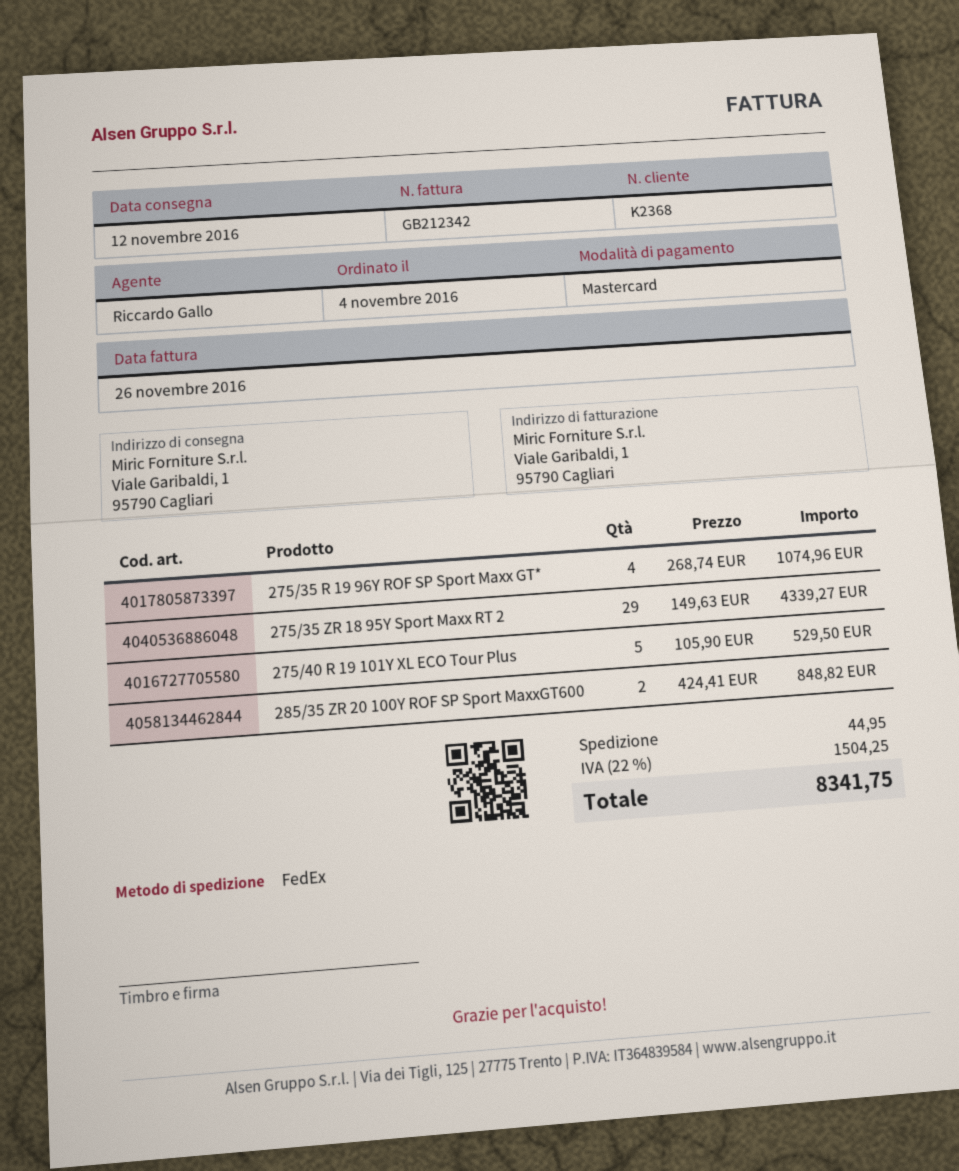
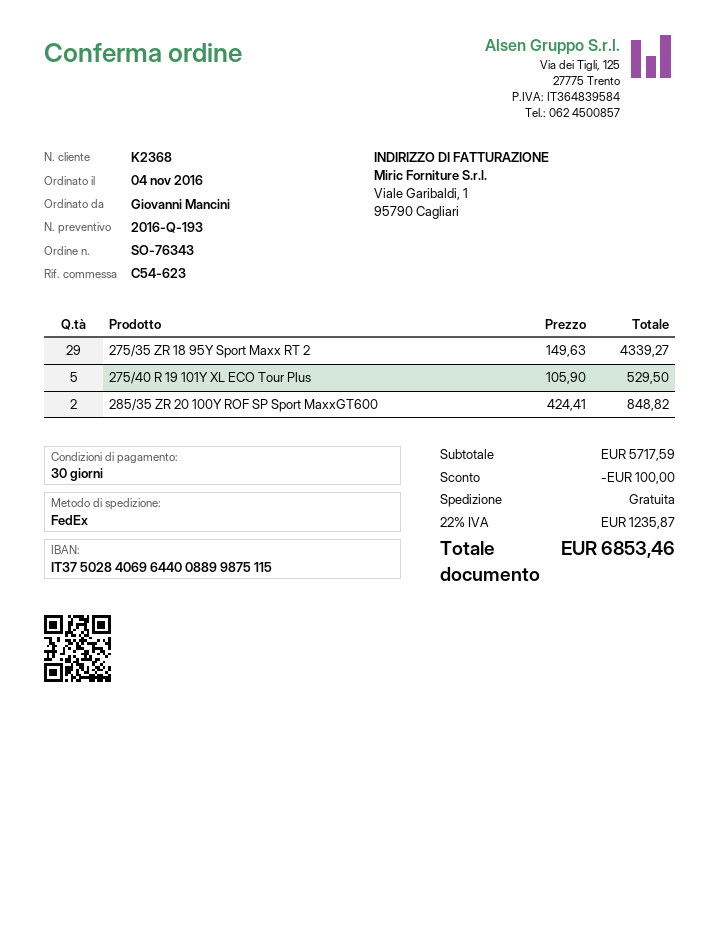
275/35 R 19 96Y ROF SP Sport Maxx GT*: 4 x 268.74 = 1074.96 -> none
discount: none -> 100.00
shipping: 44.95 -> 0.00
tax: 22% = 1504.25 -> 22% = 1235.87
total: 8341.75 -> 6853.46

